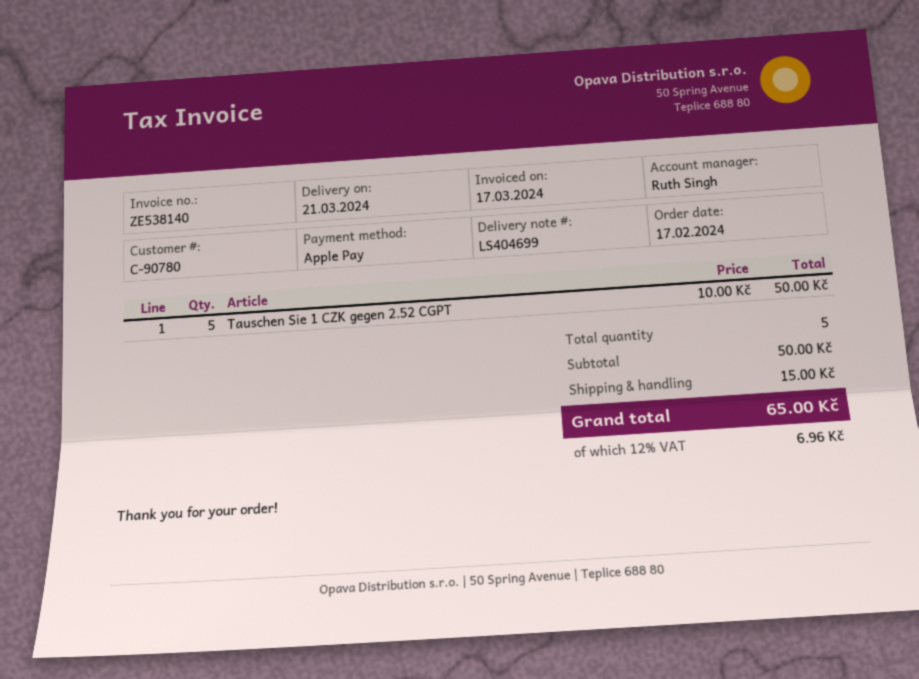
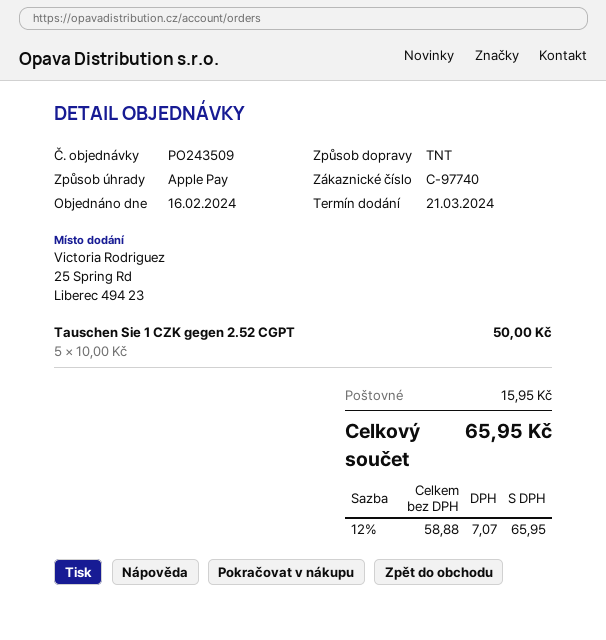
order date: 2024-02-17 -> 2024-02-16
customer number: C-90780 -> C-97740
shipping: 15.00 -> 15.95
tax: 12% = 6.96 -> 12% = 7.07
total: 65.00 -> 65.95

